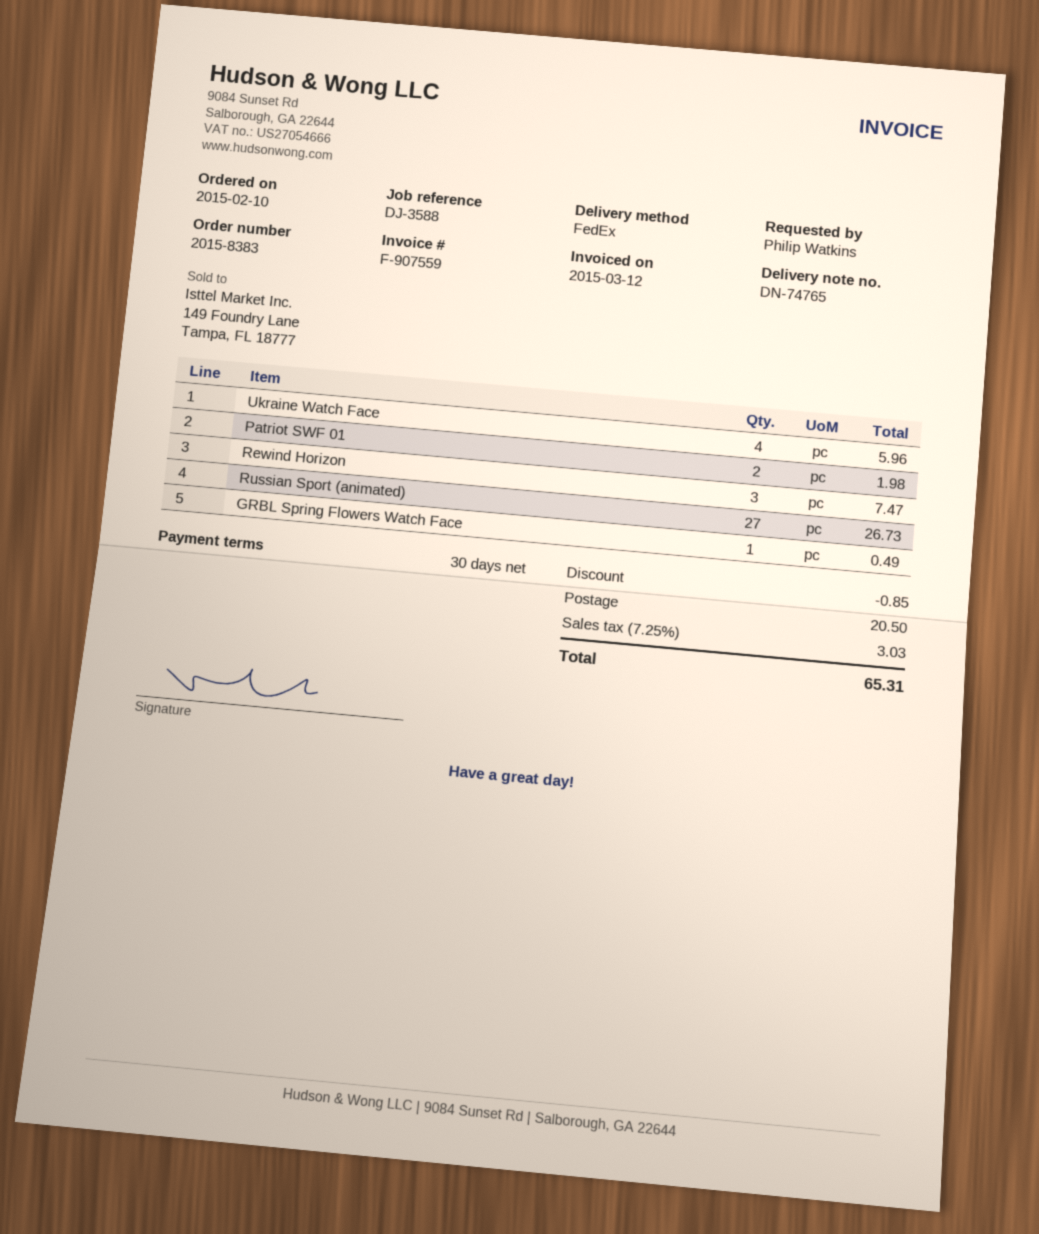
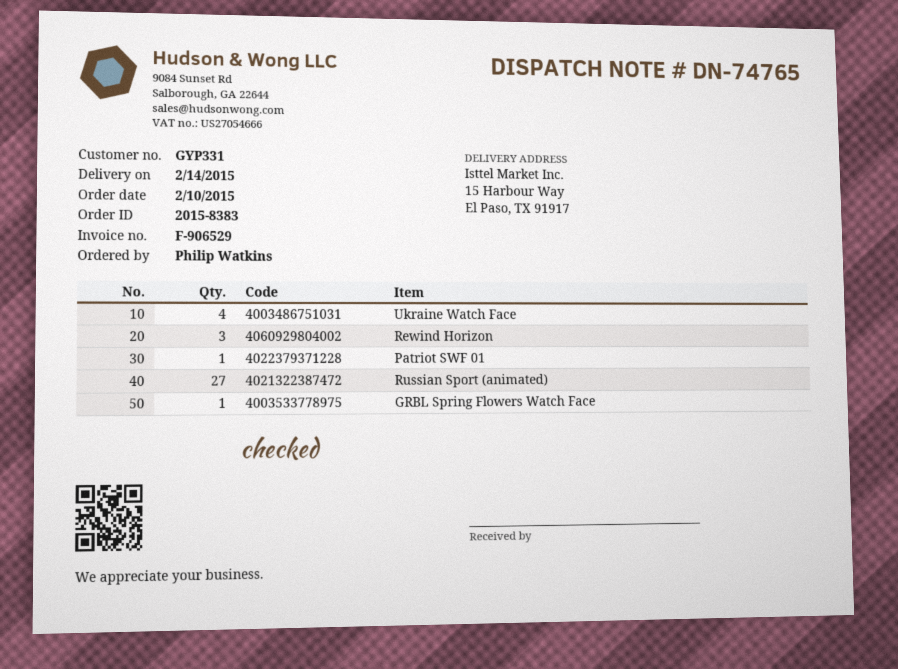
invoice number: F-907559 -> F-906529
Patriot SWF 01: 2 -> 1

